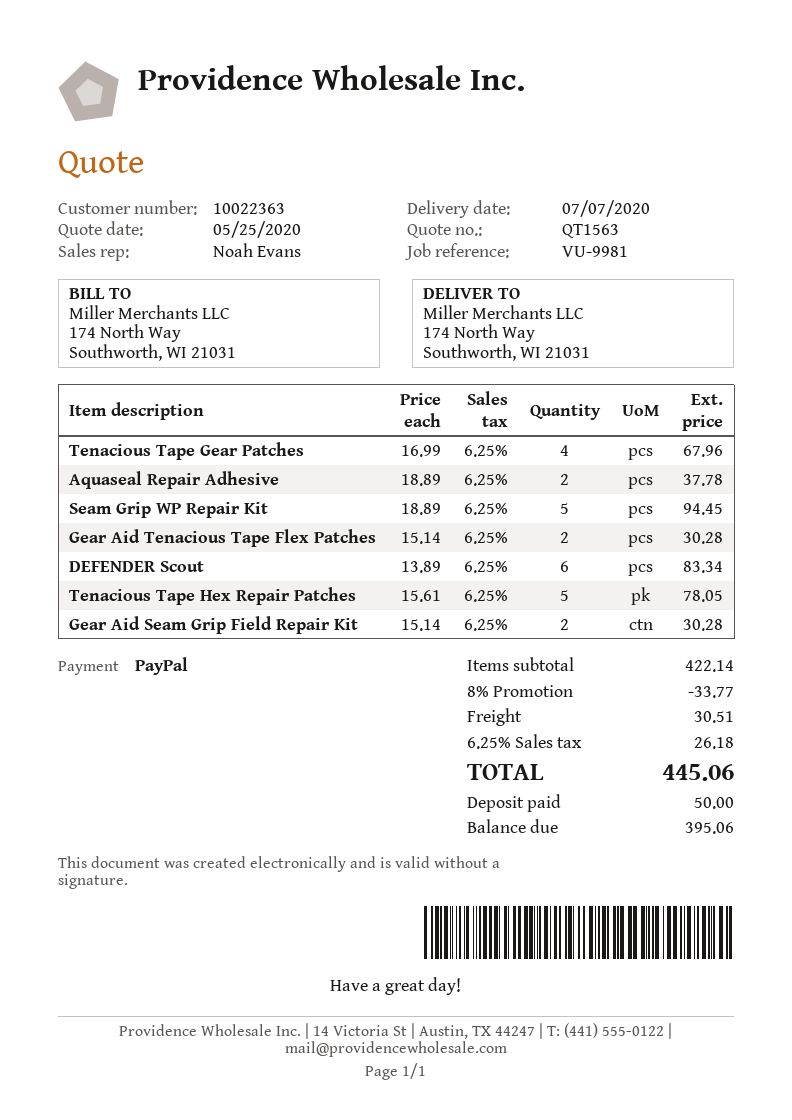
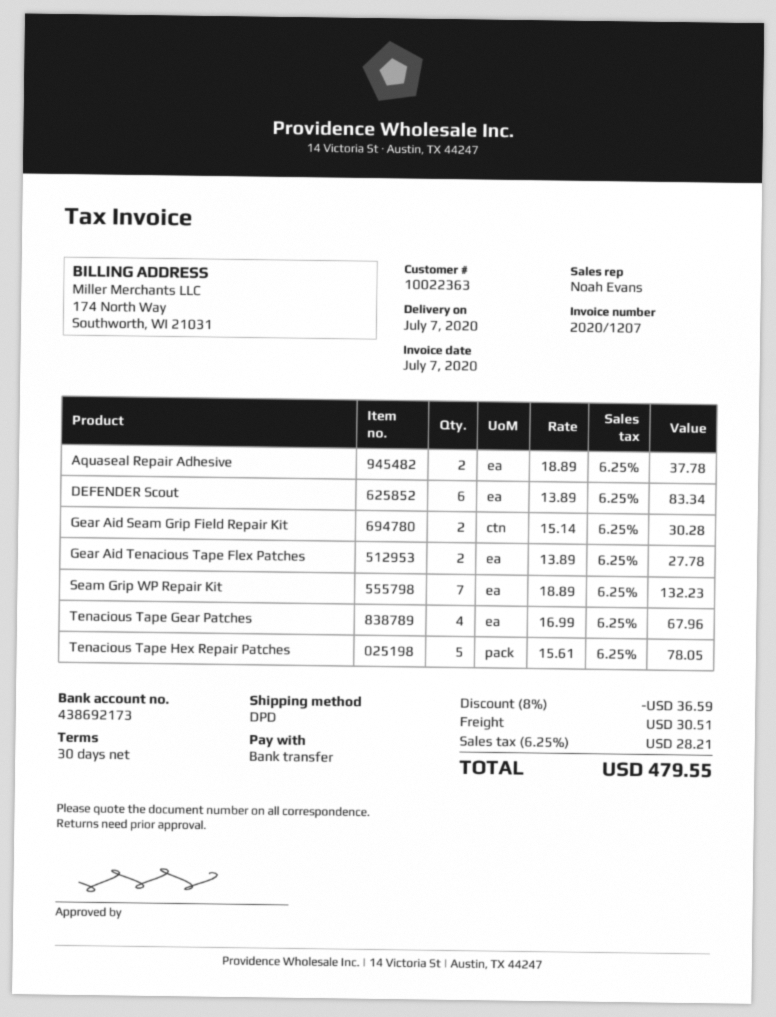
payment method: PayPal -> bank transfer
Seam Grip WP Repair Kit: 5 x 18.89 = 94.45 -> 7 x 18.89 = 132.23
Gear Aid Tenacious Tape Flex Patches: 2 x 15.14 = 30.28 -> 2 x 13.89 = 27.78
discount: 8% = 33.77 -> 8% = 36.59
tax: 6.25% = 26.18 -> 6.25% = 28.21
total: 445.06 -> 479.55

